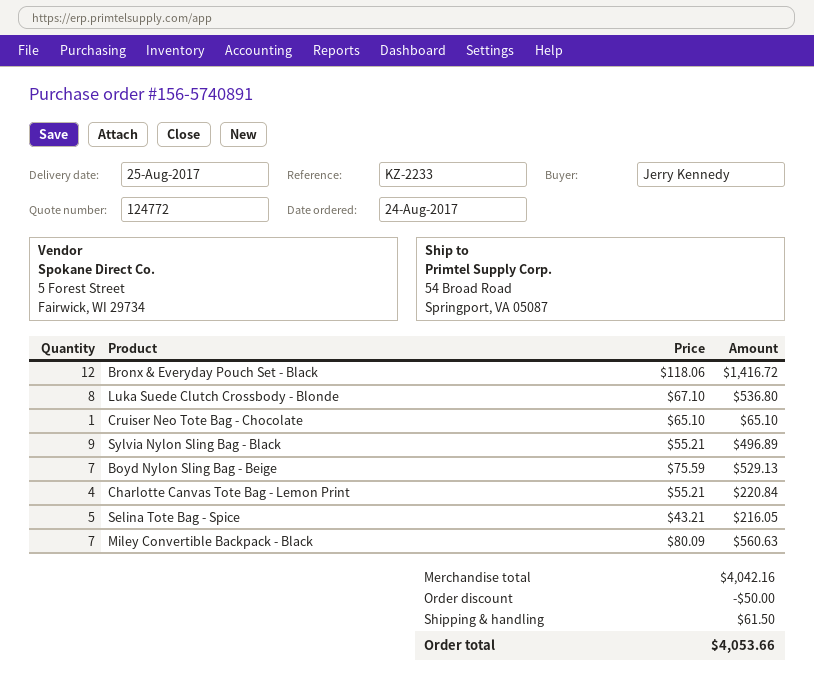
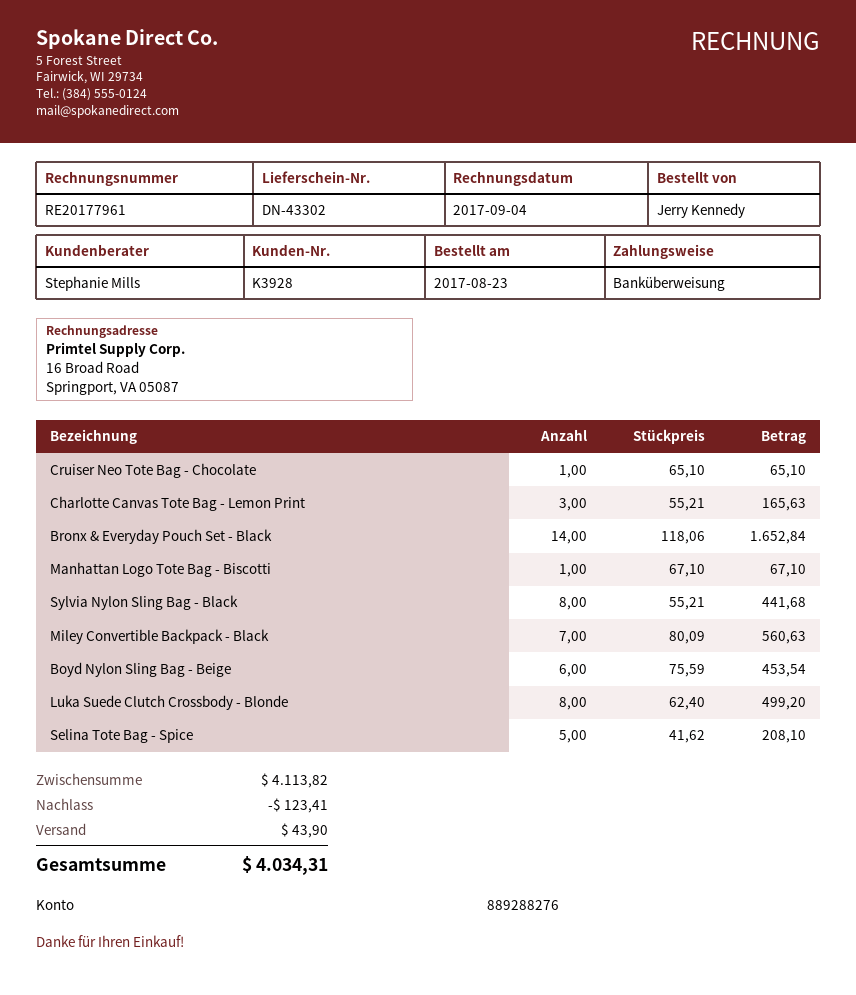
order date: 2017-08-24 -> 2017-08-23
Bronx & Everyday Pouch Set - Black: 12 x 118.06 = 1416.72 -> 14 x 118.06 = 1652.84
Luka Suede Clutch Crossbody - Blonde: 8 x 67.10 = 536.80 -> 8 x 62.40 = 499.20
Sylvia Nylon Sling Bag - Black: 9 x 55.21 = 496.89 -> 8 x 55.21 = 441.68
Boyd Nylon Sling Bag - Beige: 7 x 75.59 = 529.13 -> 6 x 75.59 = 453.54
Charlotte Canvas Tote Bag - Lemon Print: 4 x 55.21 = 220.84 -> 3 x 55.21 = 165.63
Selina Tote Bag - Spice: 5 x 43.21 = 216.05 -> 5 x 41.62 = 208.10
Manhattan Logo Tote Bag - Biscotti: none -> 1 x 67.10 = 67.10
subtotal: 4042.16 -> 4113.82
discount: 50.00 -> 123.41
shipping: 61.50 -> 43.90
total: 4053.66 -> 4034.31

